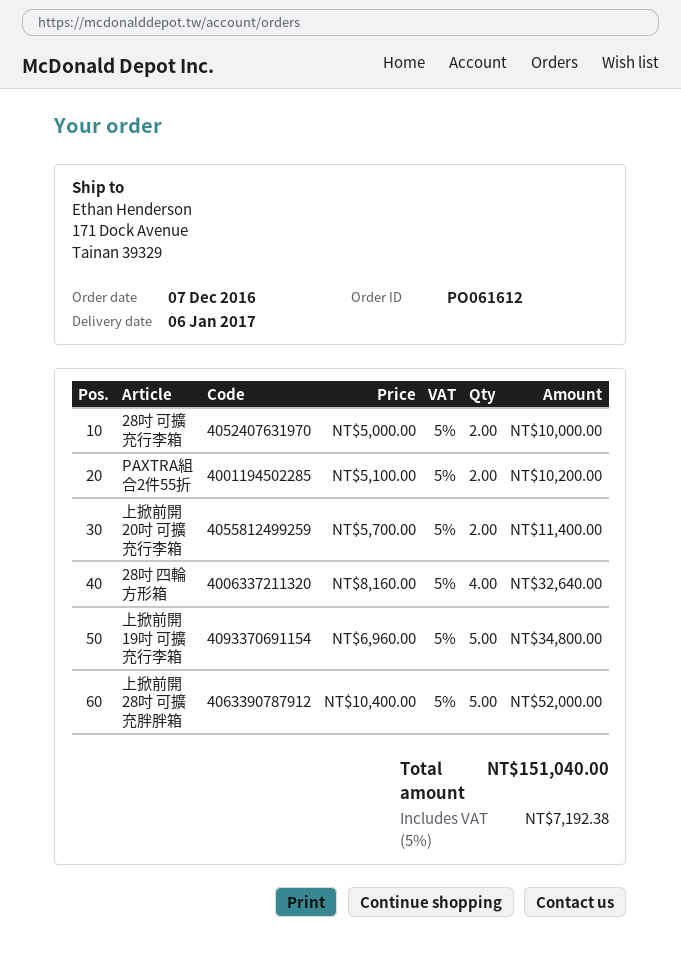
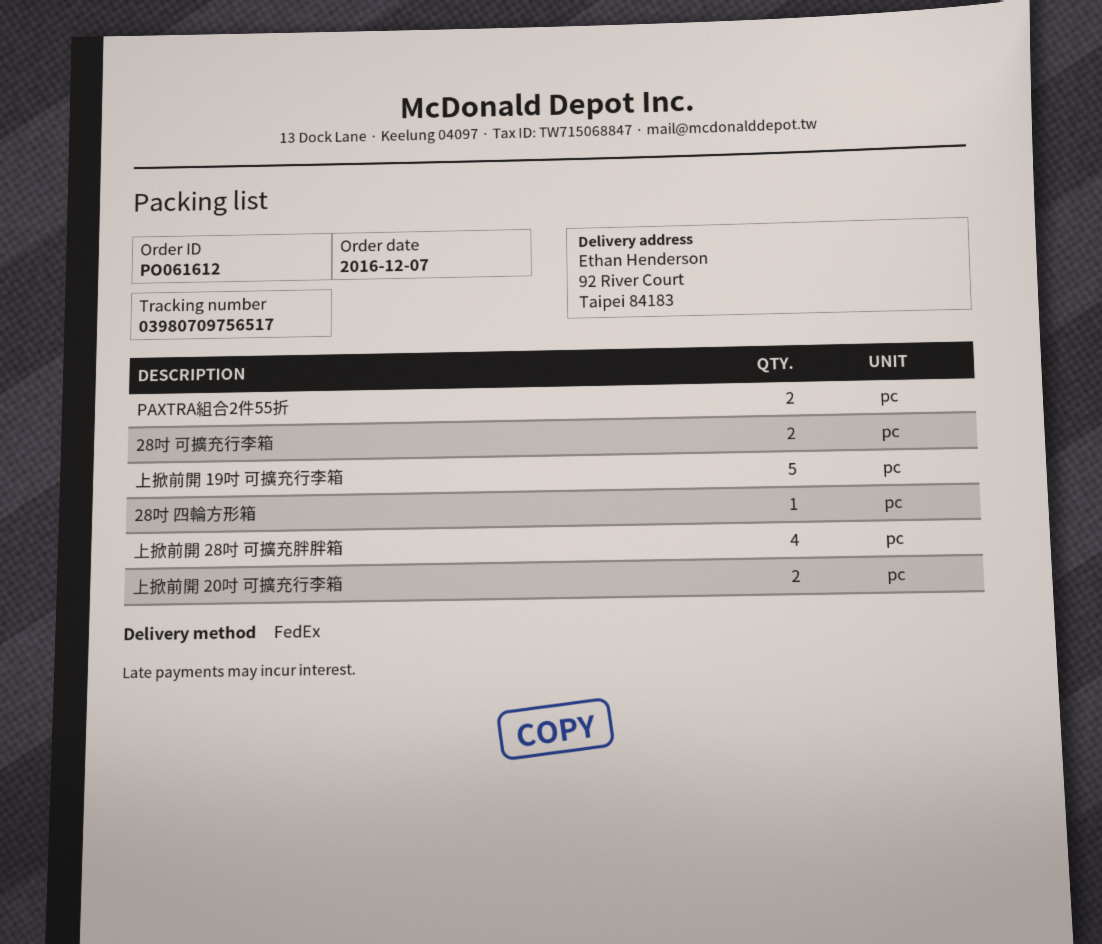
ship to: 171 Dock Avenue, Tainan 39329 -> 92 River Court, Taipei 84183
28吋 四輪方形箱: 4 -> 1
上掀前開 28吋 可擴充胖胖箱: 5 -> 4

